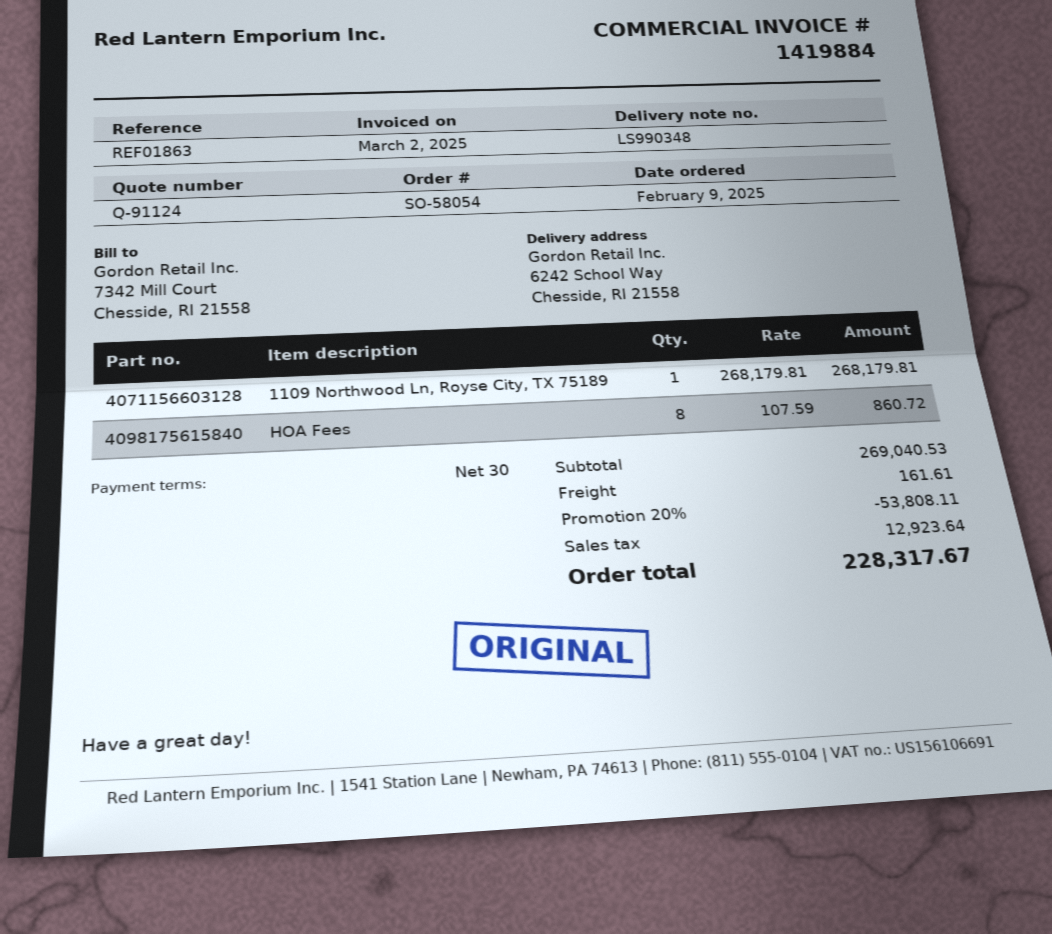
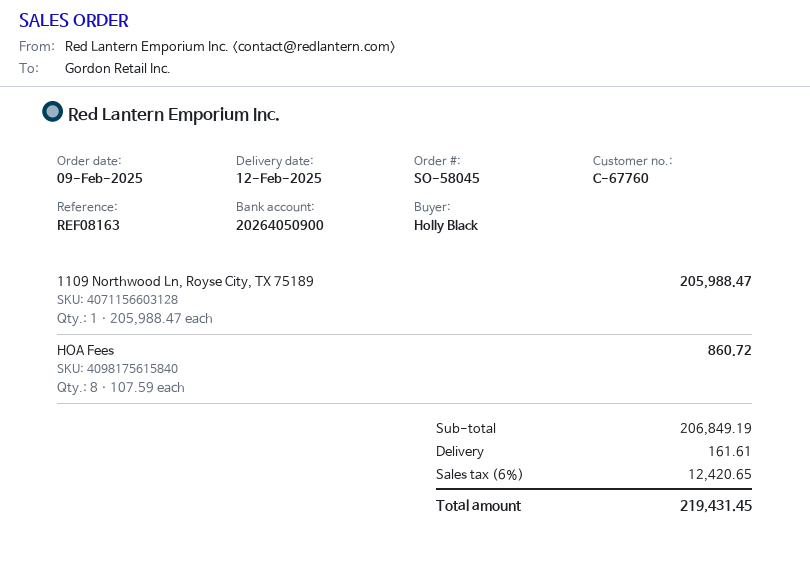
order number: SO-58054 -> SO-58045
reference: REF01863 -> REF08163
1109 Northwood Ln, Royse City, TX 75189: 1 x 268179.81 = 268179.81 -> 1 x 205988.47 = 205988.47
subtotal: 269040.53 -> 206849.19
discount: 20% = 53808.11 -> none
tax: 12923.64 -> 12420.65
total: 228317.67 -> 219431.45

